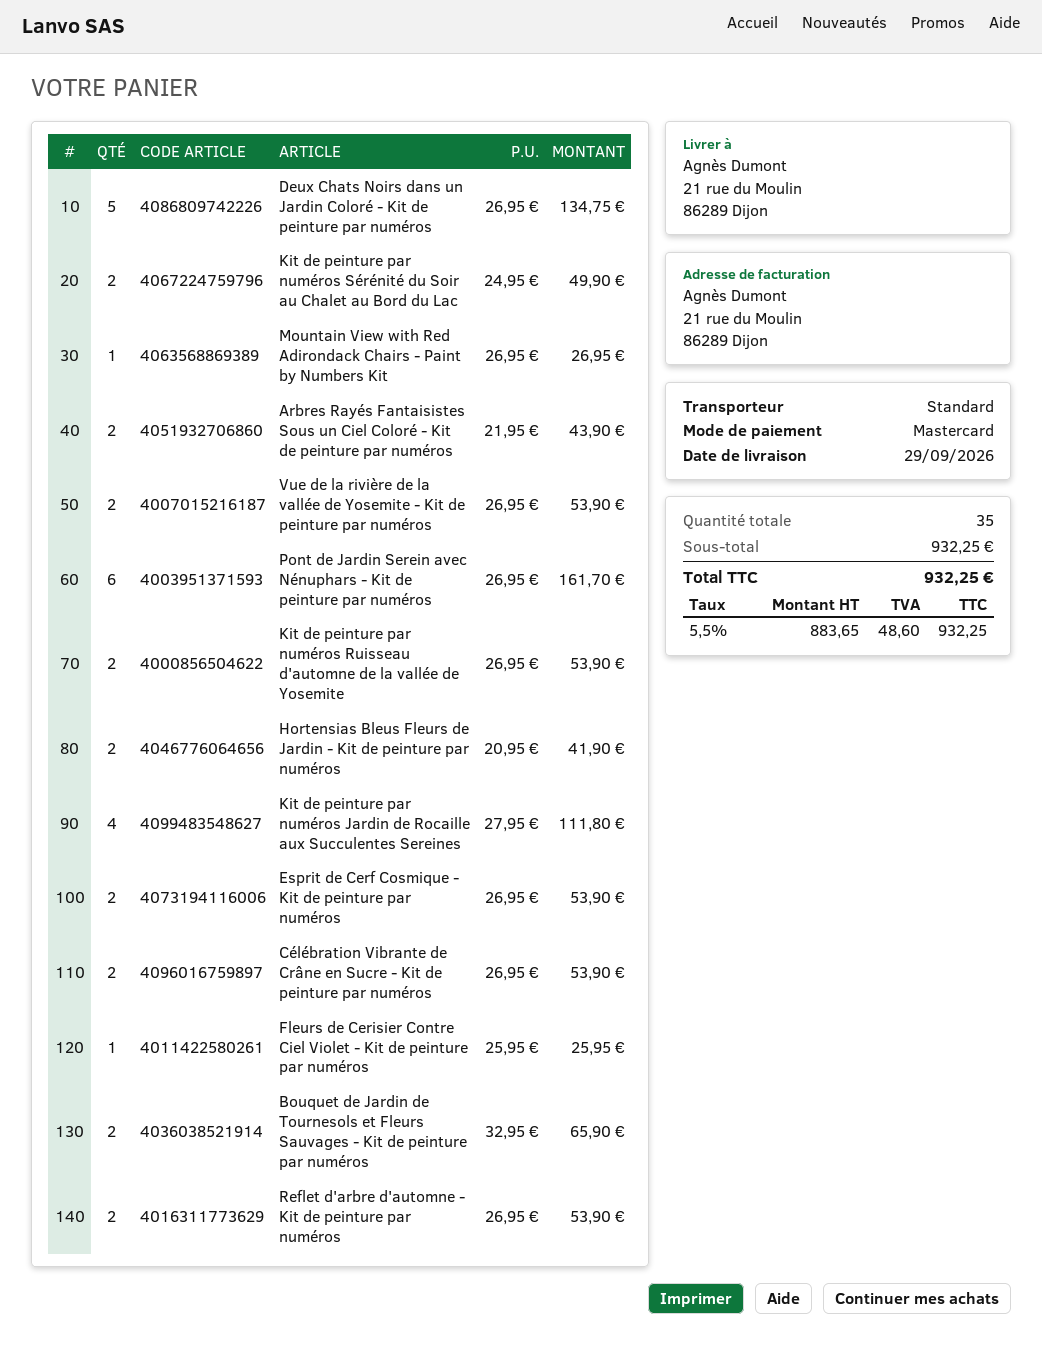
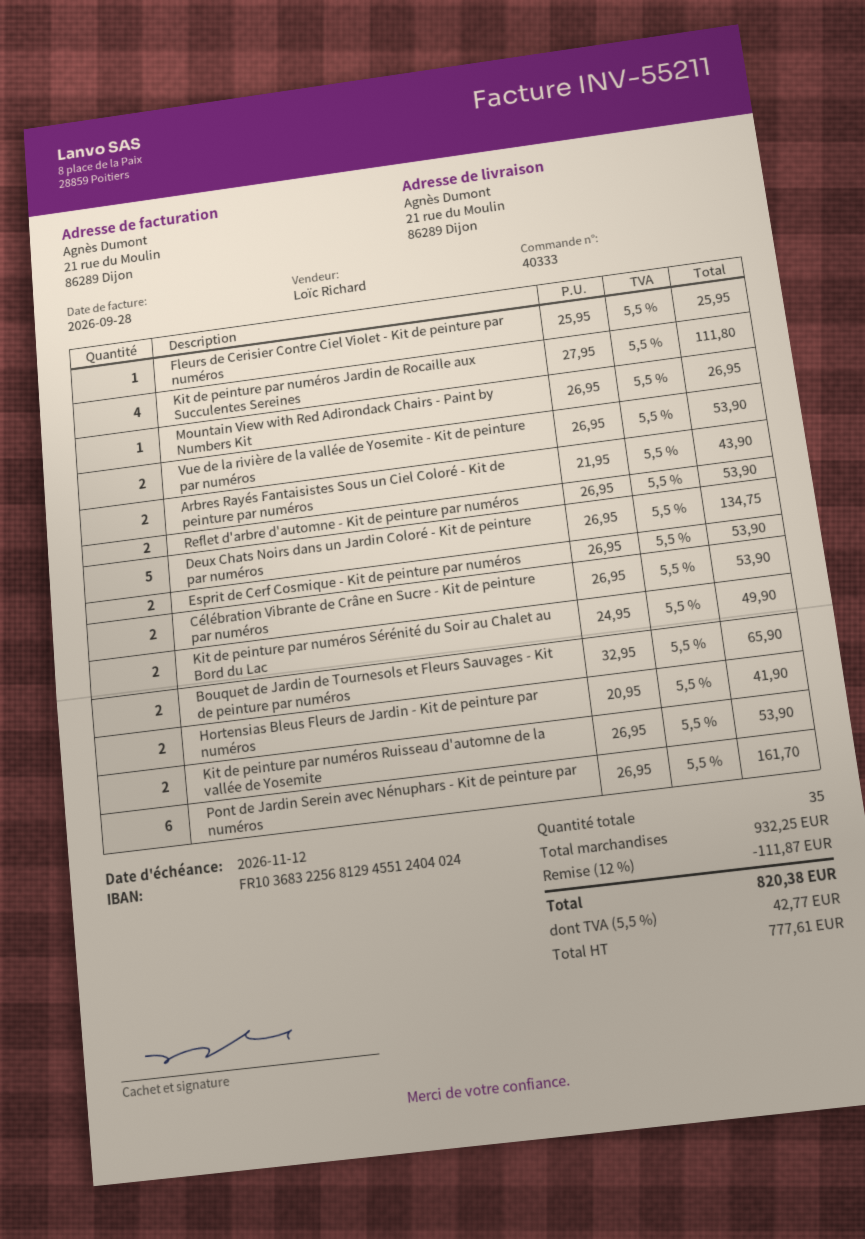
discount: none -> 12% = 111.87
net: 883.65 -> 777.61
tax: 5.5% = 48.60 -> 5.5% = 42.77
total: 932.25 -> 820.38

